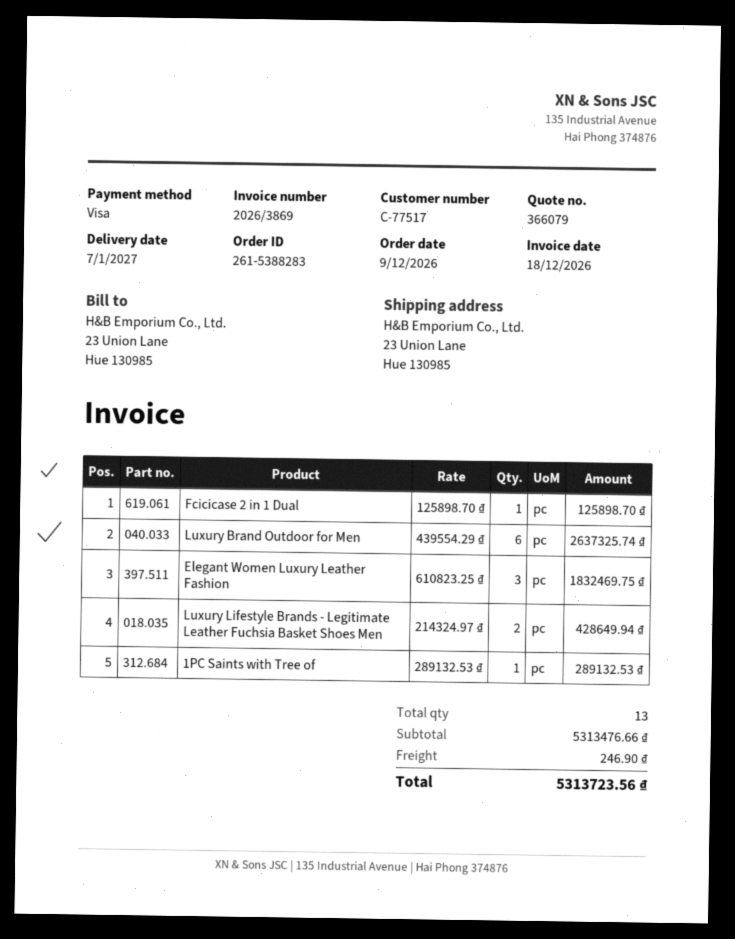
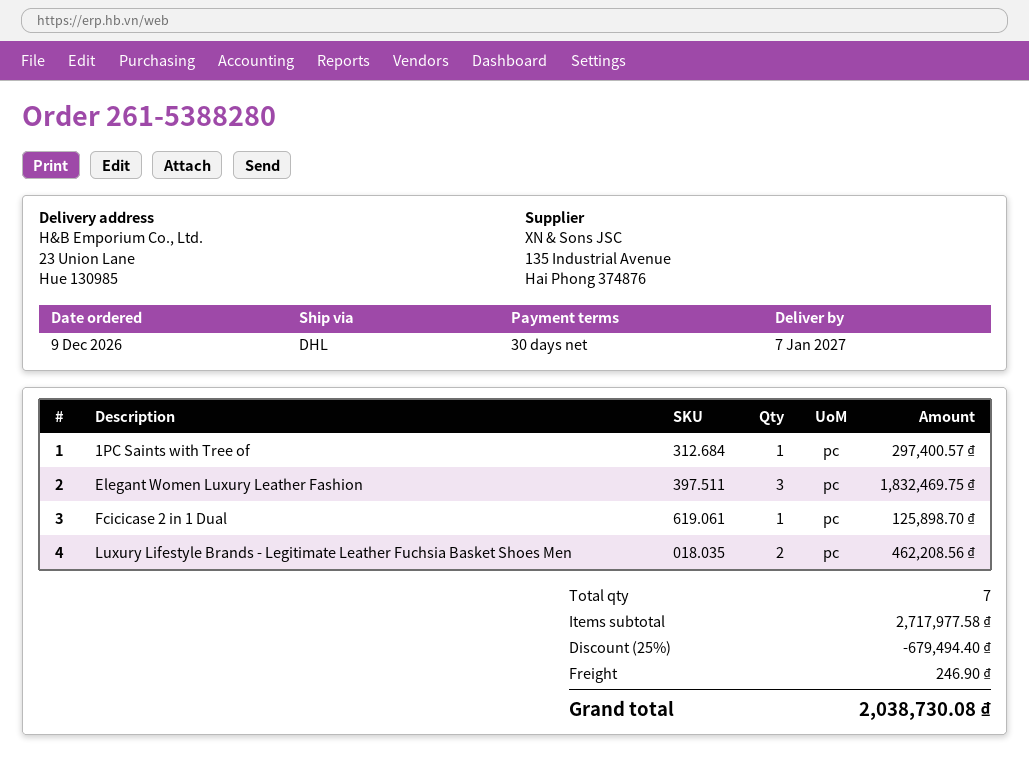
order number: 261-5388283 -> 261-5388280
Luxury Brand Outdoor for Men: 6 for 2637325.74 -> none
Luxury Lifestyle Brands - Legitimate Leather Fuchsia Basket Shoes Men: 2 for 428649.94 -> 2 for 462208.56
1PC Saints with Tree of: 1 for 289132.53 -> 1 for 297400.57
total quantity: 13 -> 7
subtotal: 5313476.66 -> 2717977.58
discount: none -> 25% = 679494.40
total: 5313723.56 -> 2038730.08

